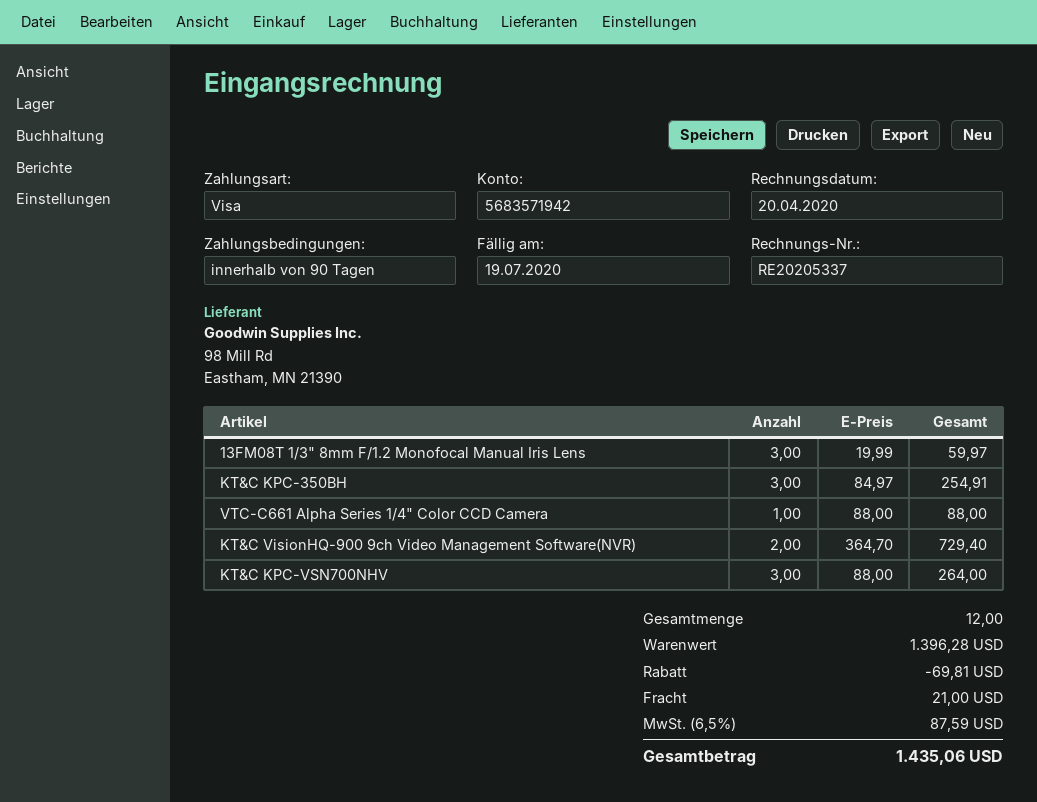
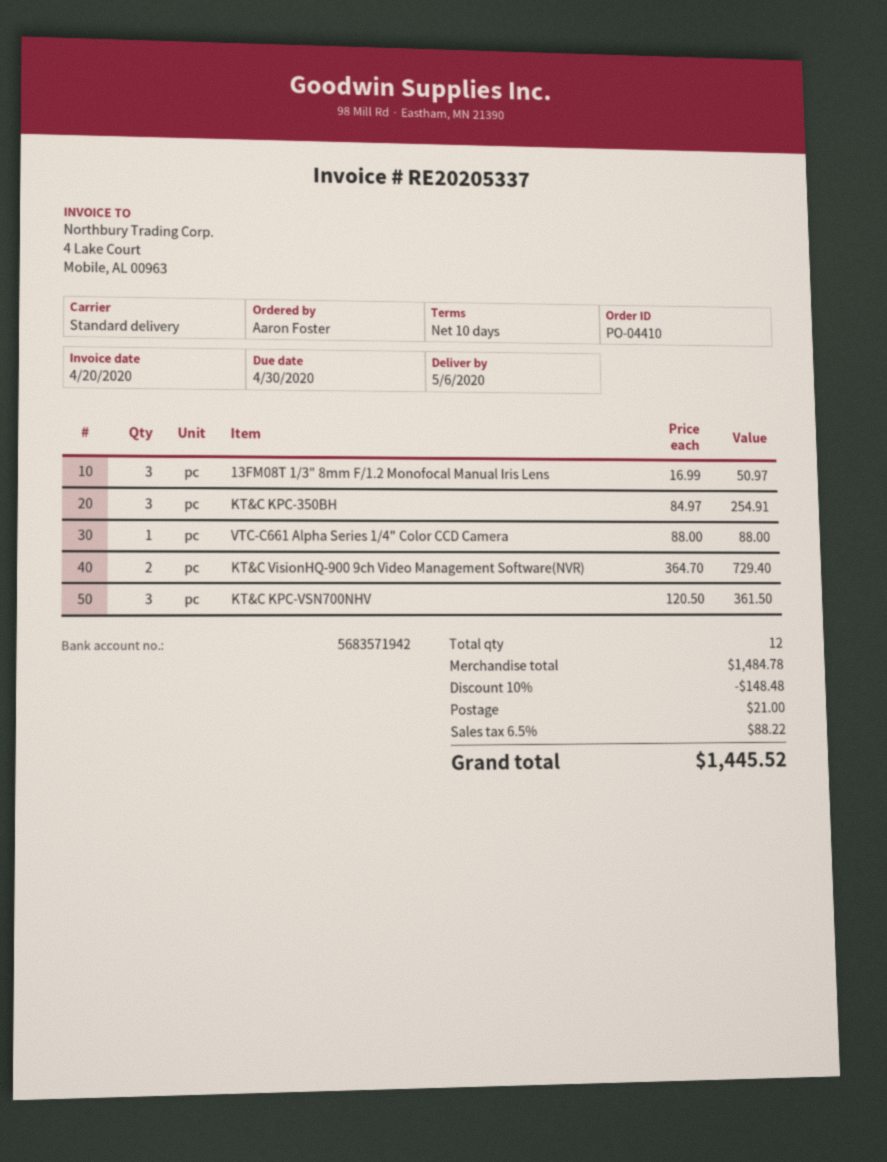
payment terms: 90 days -> 10 days
due date: 2020-07-19 -> 2020-04-30
13FM08T 1/3" 8mm F/1.2 Monofocal Manual Iris Lens: 3 x 19.99 = 59.97 -> 3 x 16.99 = 50.97
KT&C KPC-VSN700NHV: 3 x 88.00 = 264.00 -> 3 x 120.50 = 361.50
subtotal: 1396.28 -> 1484.78
discount: 69.81 -> 148.48
tax: 6.5% = 87.59 -> 6.5% = 88.22
total: 1435.06 -> 1445.52

